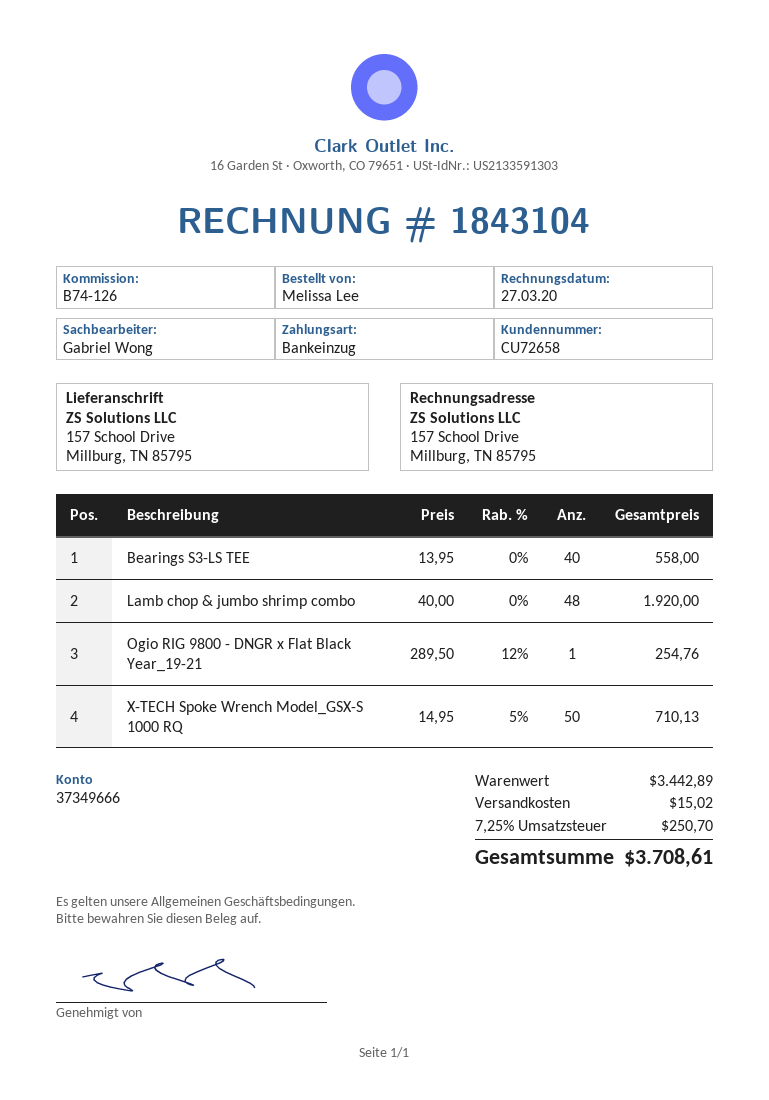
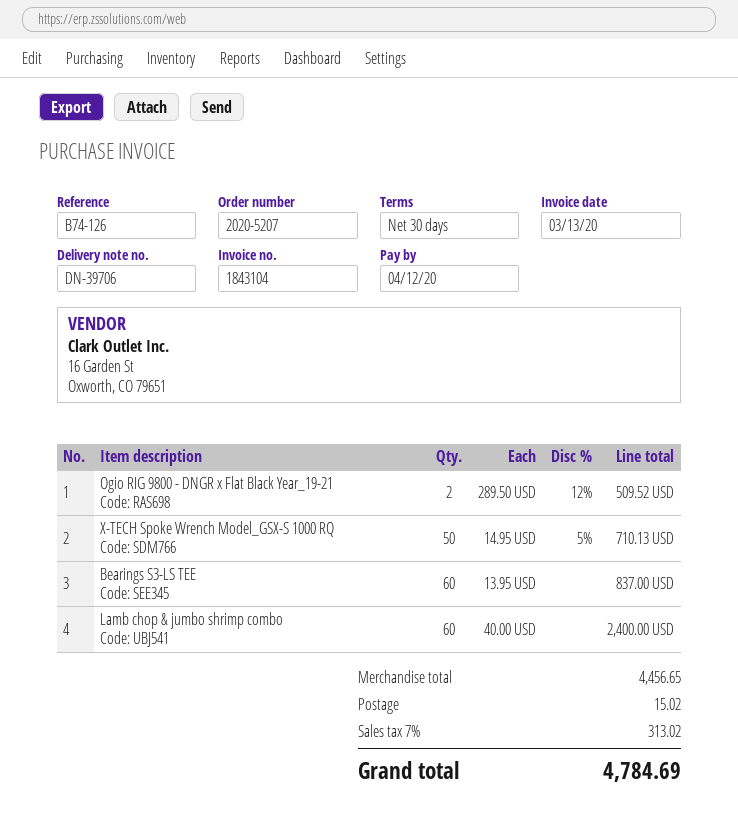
invoice date: 2020-03-27 -> 2020-03-13
Bearings S3-LS TEE: 40 x 13.95 = 558.00 -> 60 x 13.95 = 837.00
Lamb chop & jumbo shrimp combo: 48 x 40.00 = 1920.00 -> 60 x 40.00 = 2400.00
Ogio RIG 9800 - DNGR x Flat Black Year_19-21: 1 x 289.50 - 12% = 254.76 -> 2 x 289.50 - 12% = 509.52
subtotal: 3442.89 -> 4456.65
tax: 7.25% = 250.70 -> 7% = 313.02
total: 3708.61 -> 4784.69

